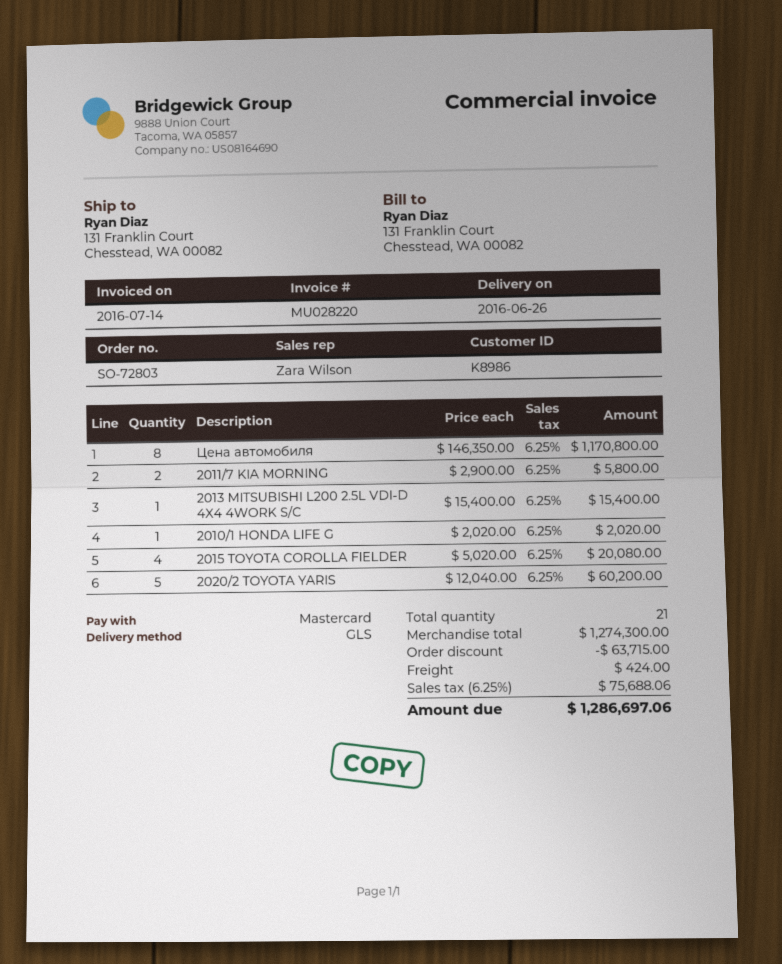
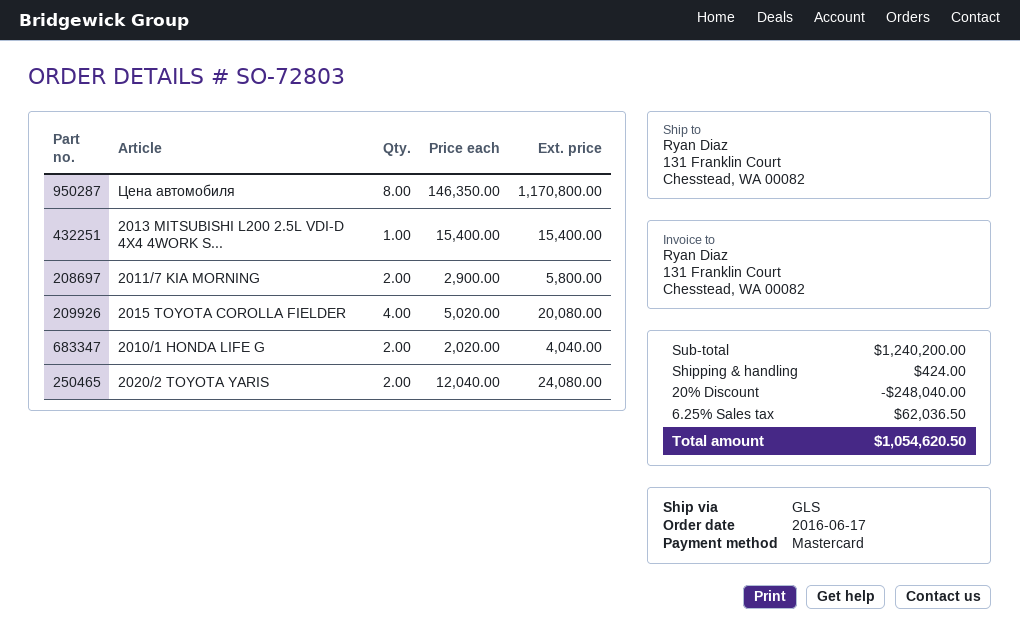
2010/1 HONDA LIFE G: 1 x 2020.00 = 2020.00 -> 2 x 2020.00 = 4040.00
2020/2 TOYOTA YARIS: 5 x 12040.00 = 60200.00 -> 2 x 12040.00 = 24080.00
subtotal: 1274300.00 -> 1240200.00
discount: 63715.00 -> 248040.00
tax: 6.25% = 75688.06 -> 6.25% = 62036.50
total: 1286697.06 -> 1054620.50

